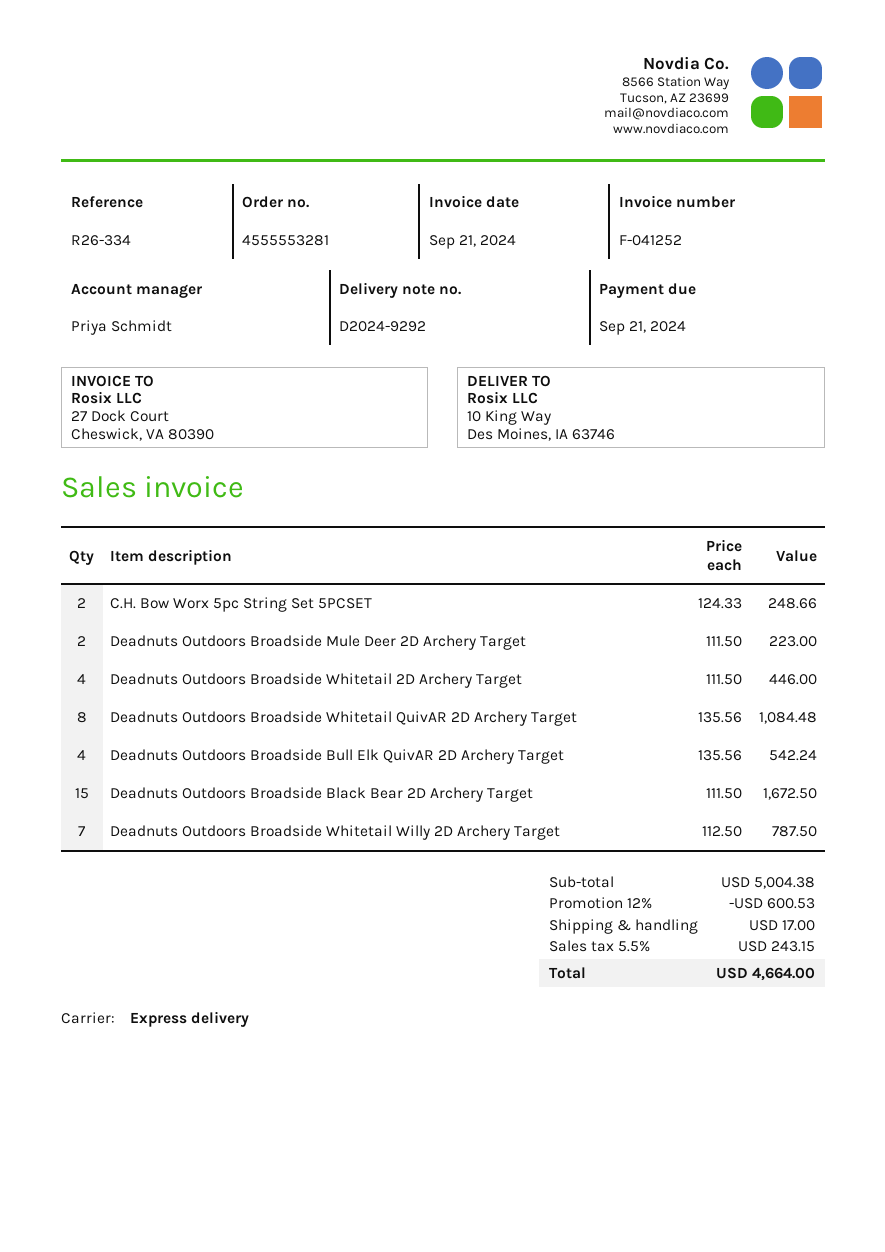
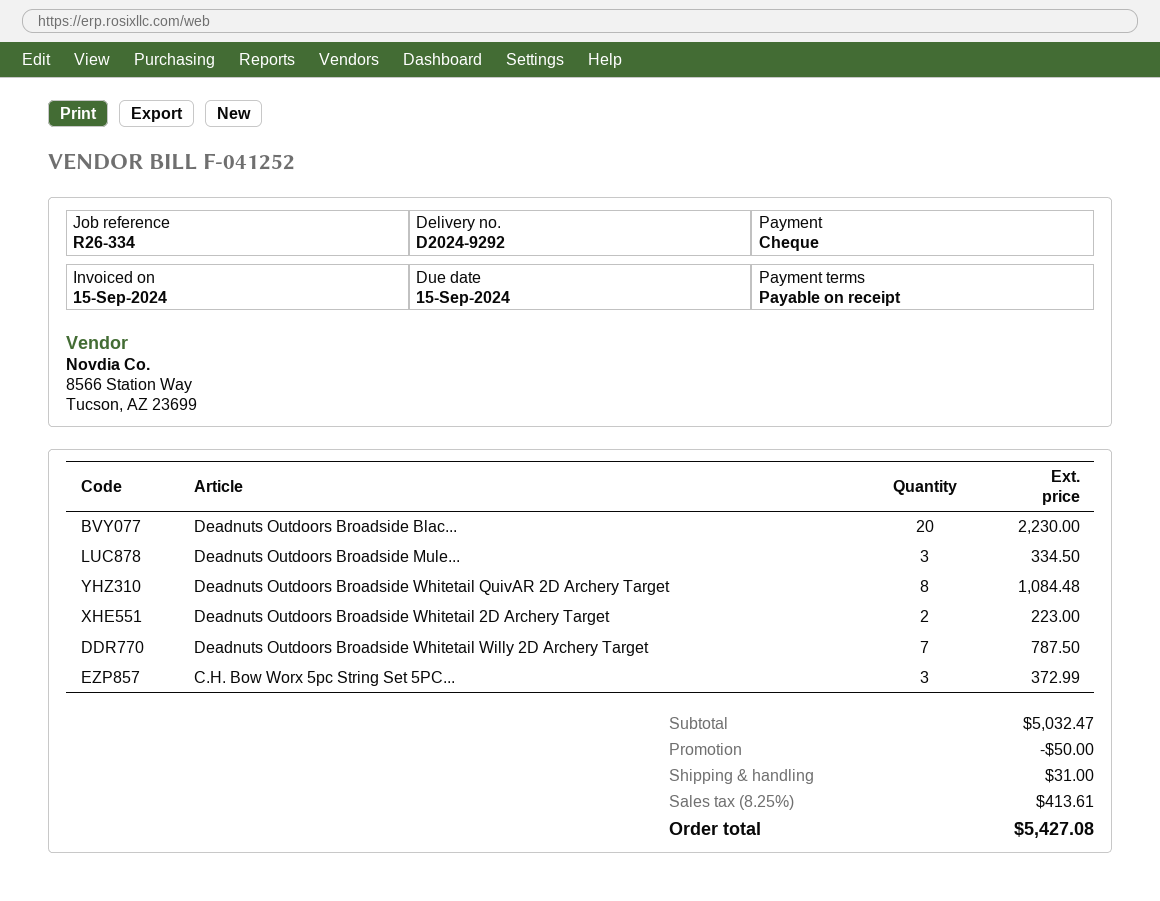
invoice date: 2024-09-21 -> 2024-09-15
due date: 2024-09-21 -> 2024-09-15
C.H. Bow Worx 5pc String Set 5PCSET: 2 for 248.66 -> 3 for 372.99
Deadnuts Outdoors Broadside Mule Deer 2D Archery Target: 2 for 223.00 -> 3 for 334.50
Deadnuts Outdoors Broadside Whitetail 2D Archery Target: 4 for 446.00 -> 2 for 223.00
Deadnuts Outdoors Broadside Bull Elk QuivAR 2D Archery Target: 4 for 542.24 -> none
Deadnuts Outdoors Broadside Black Bear 2D Archery Target: 15 for 1672.50 -> 20 for 2230.00
subtotal: 5004.38 -> 5032.47
discount: 600.53 -> 50.00
shipping: 17.00 -> 31.00
tax: 5.5% = 243.15 -> 8.25% = 413.61
total: 4664.00 -> 5427.08

